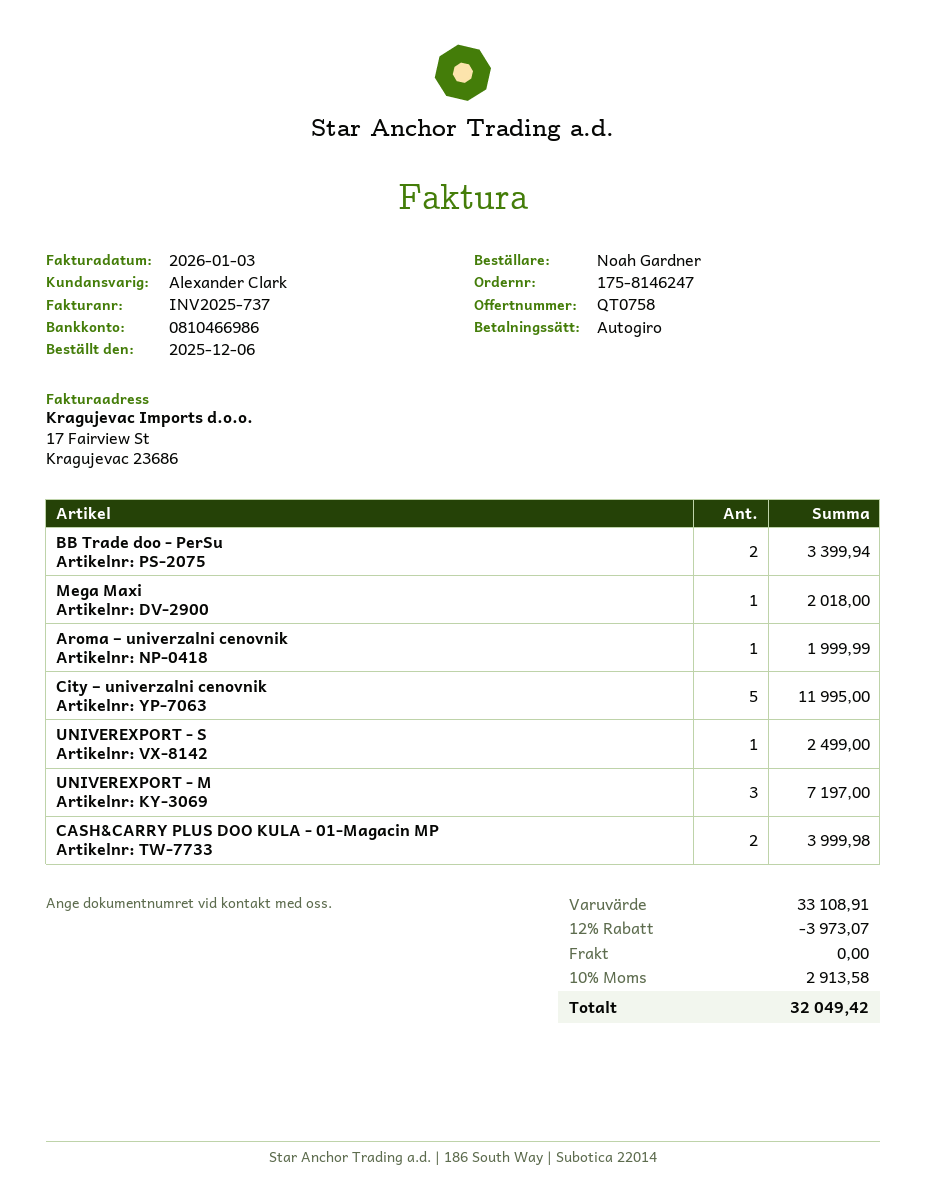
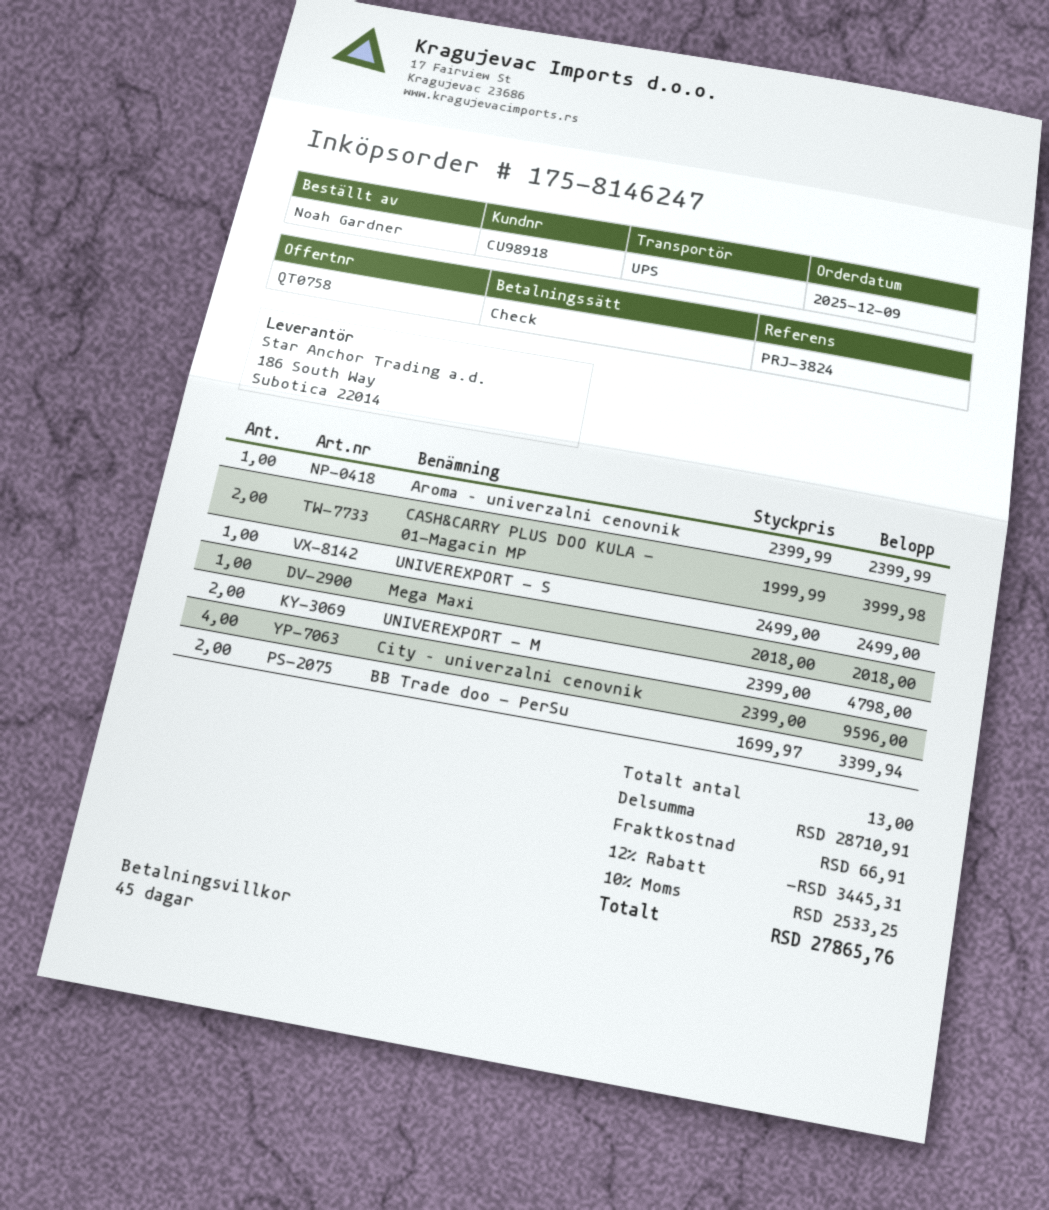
order date: 2025-12-06 -> 2025-12-09
payment method: direct debit -> cheque
Aroma – univerzalni cenovnik: 1 for 1999.99 -> 1 for 2399.99
City – univerzalni cenovnik: 5 for 11995.00 -> 4 for 9596.00
UNIVEREXPORT - M: 3 for 7197.00 -> 2 for 4798.00
subtotal: 33108.91 -> 28710.91
discount: 12% = 3973.07 -> 12% = 3445.31
shipping: 0.00 -> 66.91
tax: 10% = 2913.58 -> 10% = 2533.25
total: 32049.42 -> 27865.76

